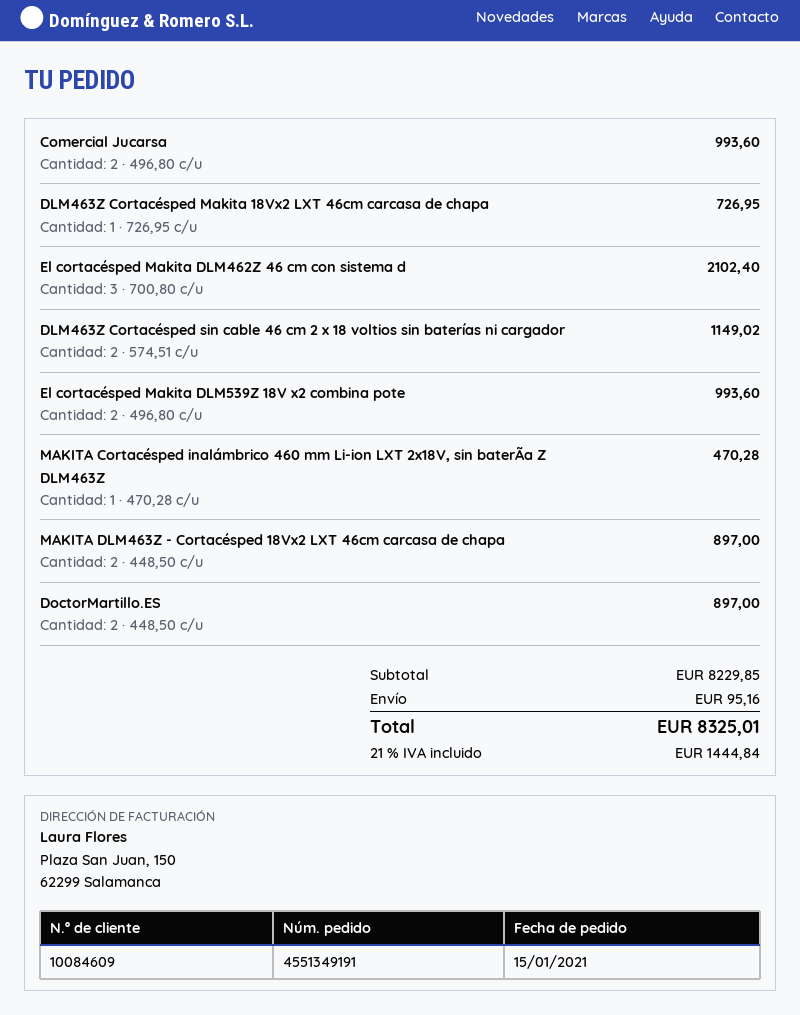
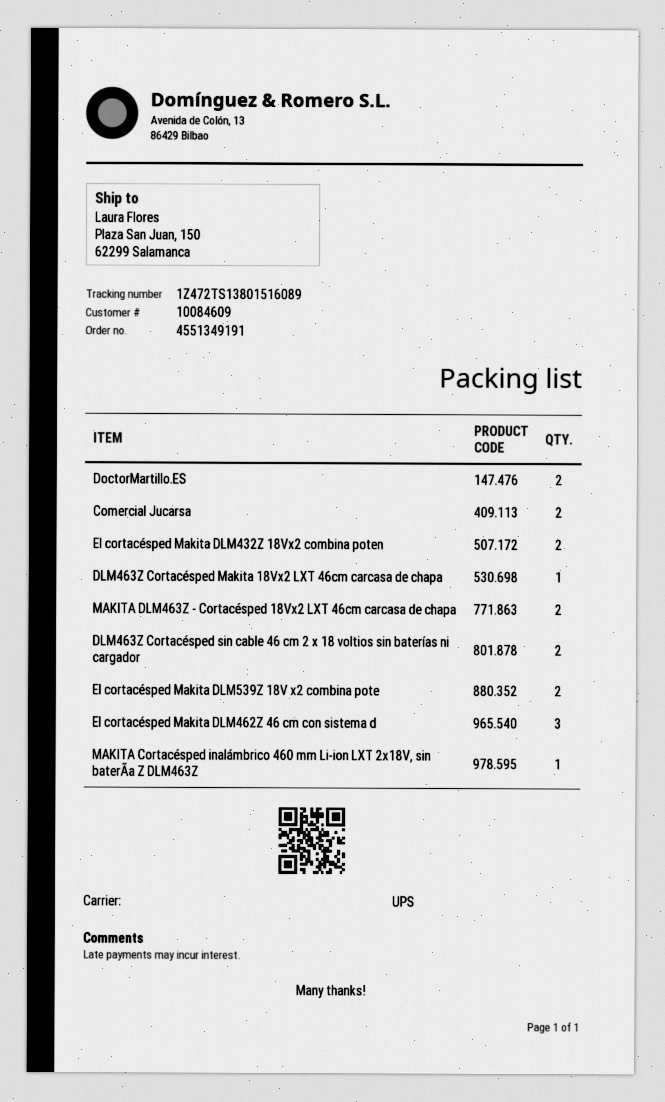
El cortacésped Makita DLM432Z 18Vx2 combina poten: none -> 2

